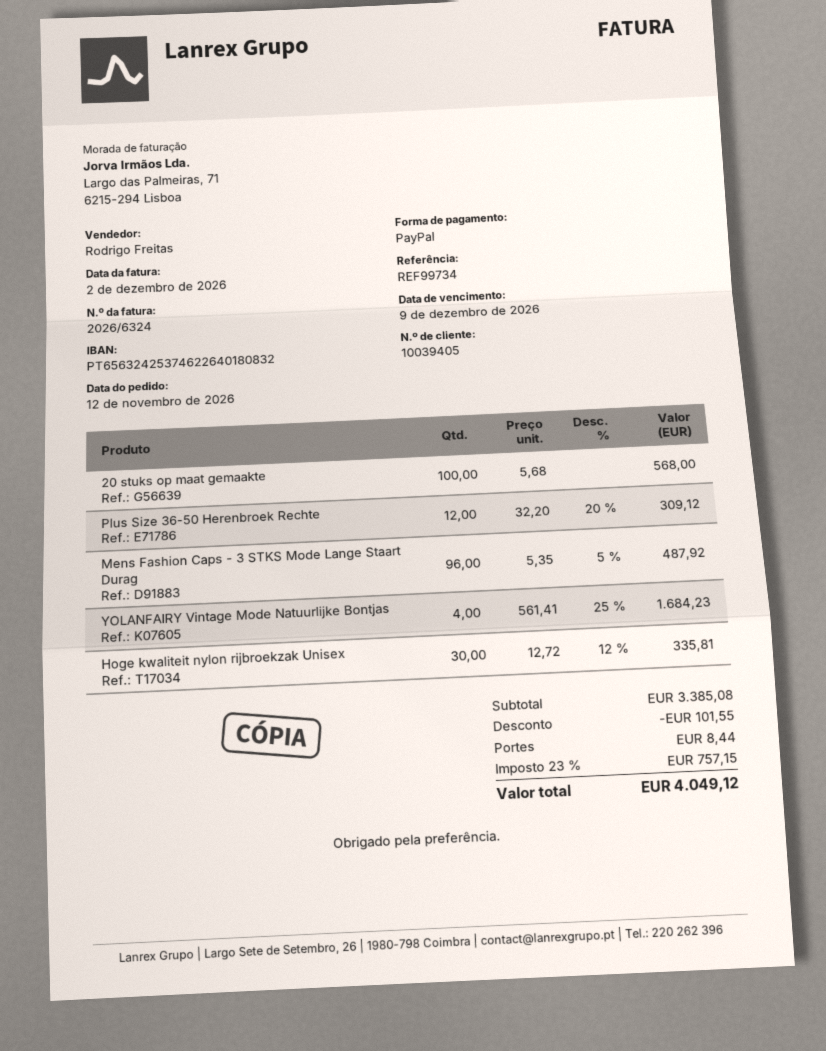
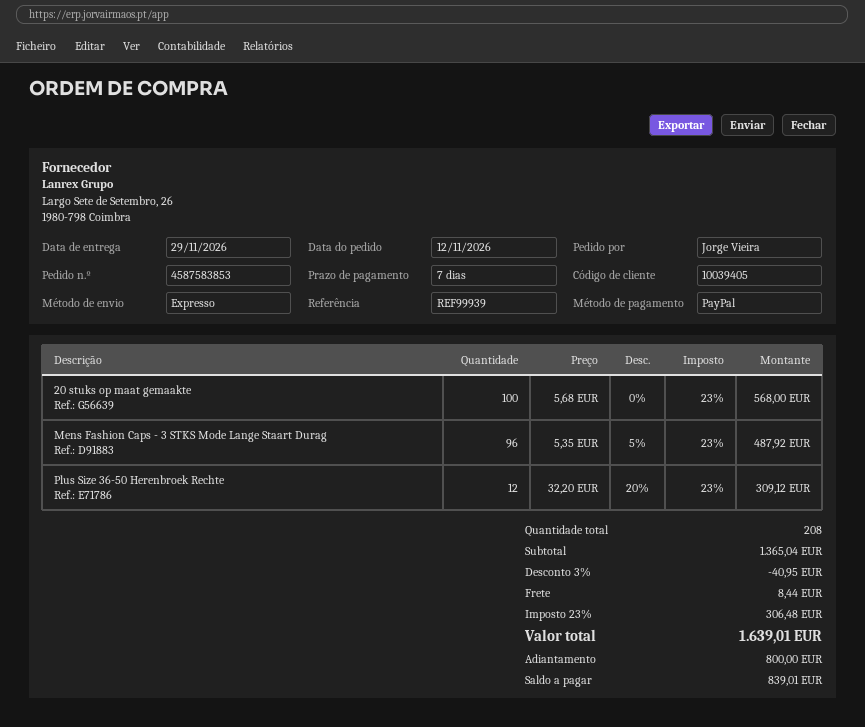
reference: REF99734 -> REF99939
YOLANFAIRY Vintage Mode Natuurlijke Bontjas: 4 x 561.41 - 25% = 1684.23 -> none
Hoge kwaliteit nylon rijbroekzak Unisex: 30 x 12.72 - 12% = 335.81 -> none
subtotal: 3385.08 -> 1365.04
discount: 101.55 -> 40.95
tax: 23% = 757.15 -> 23% = 306.48
total: 4049.12 -> 1639.01

